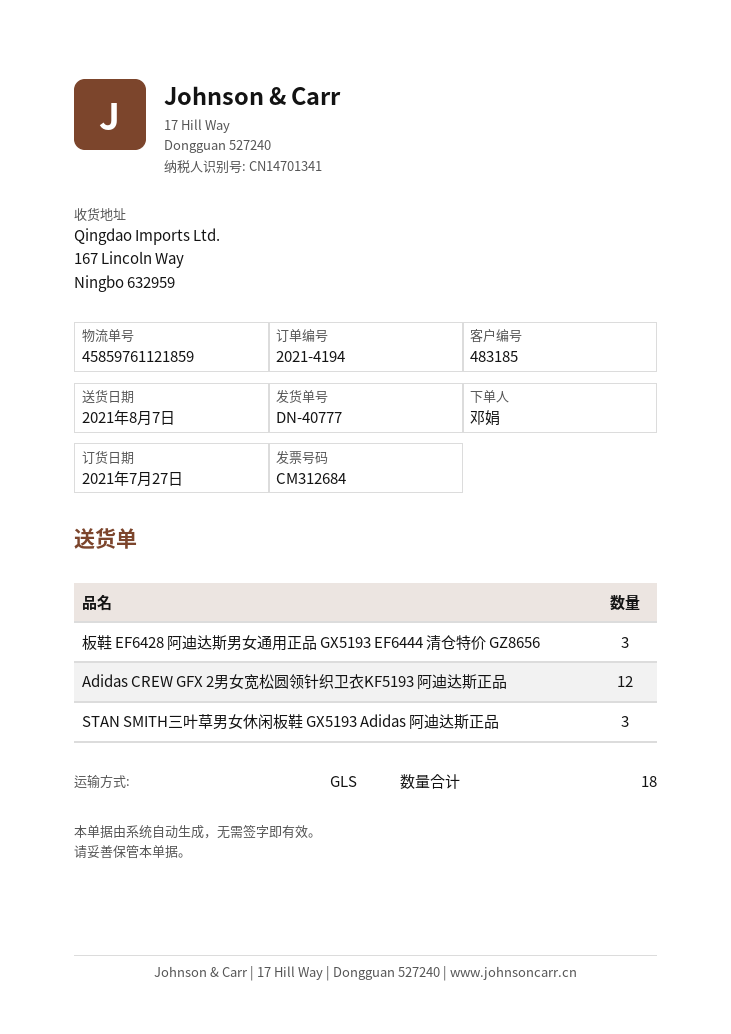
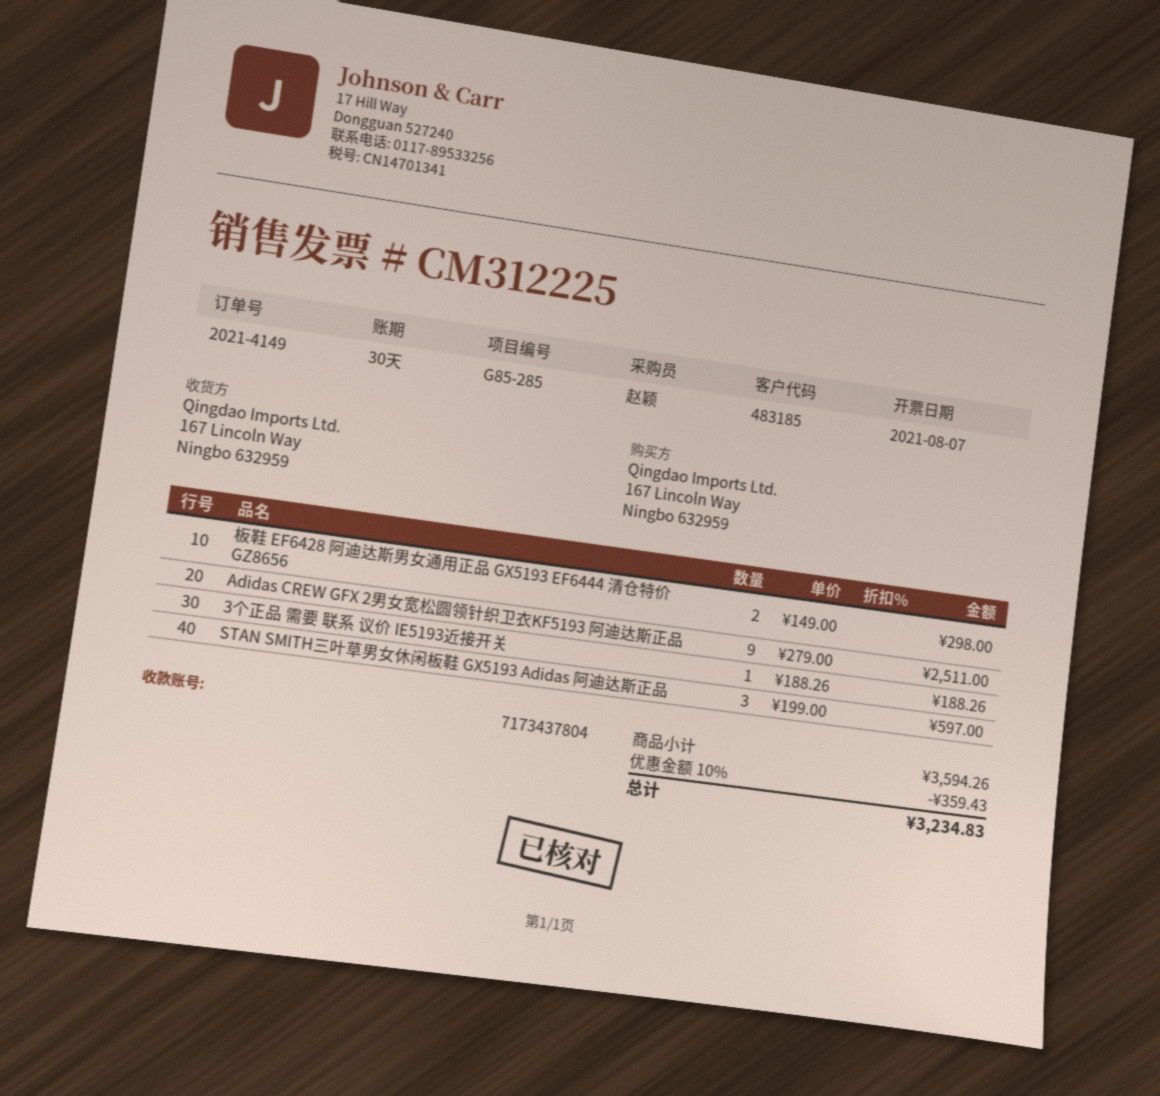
order number: 2021-4194 -> 2021-4149
invoice number: CM312684 -> CM312225
ordered by: 邓娟 -> 赵颖
板鞋 EF6428 阿迪达斯男女通用正品 GX5193 EF6444 清仓特价 GZ8656: 3 -> 2
Adidas CREW GFX 2男女宽松圆领针织卫衣KF5193 阿迪达斯正品: 12 -> 9
3个正品 需要 联系 议价 IE5193近接开关: none -> 1

